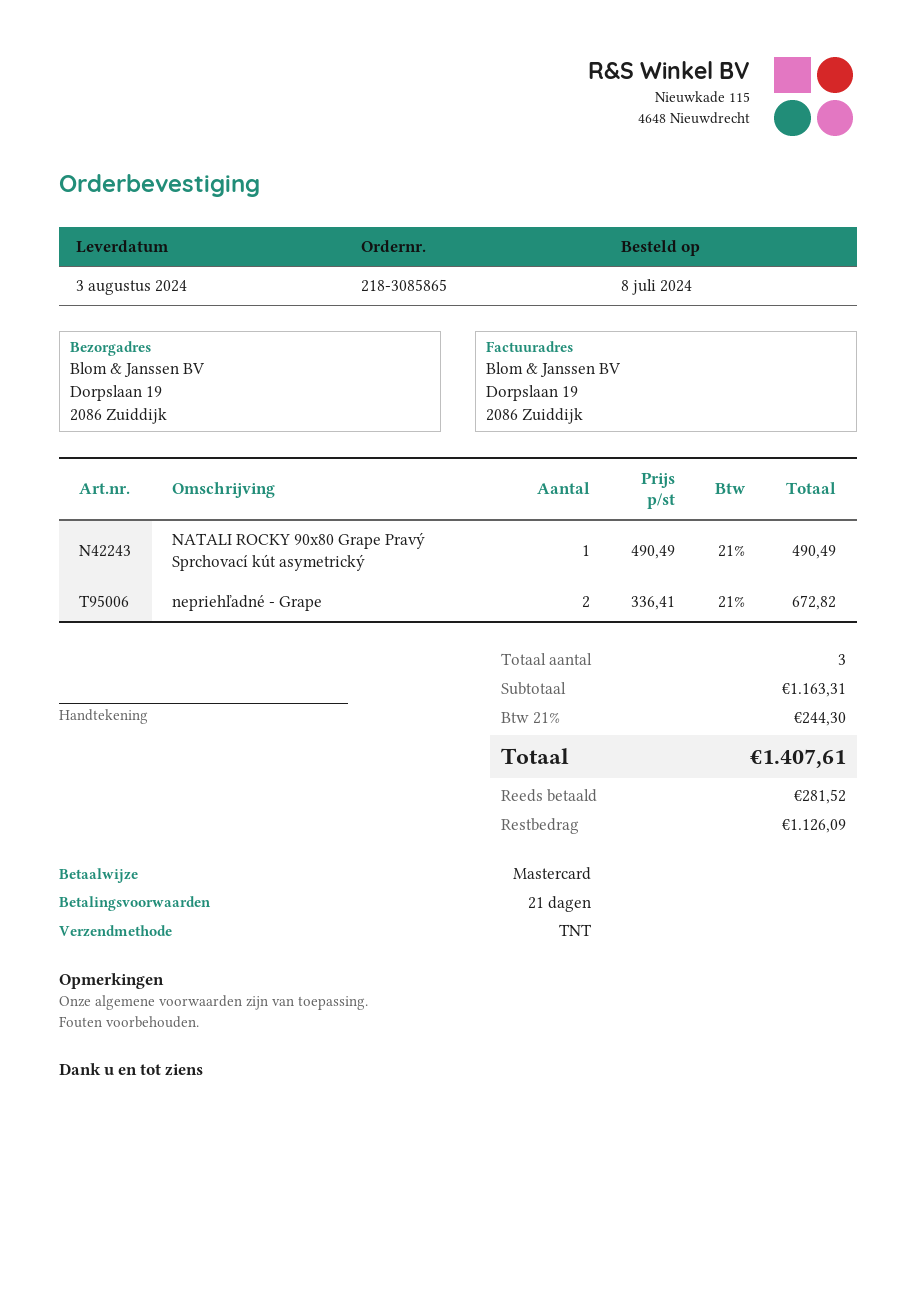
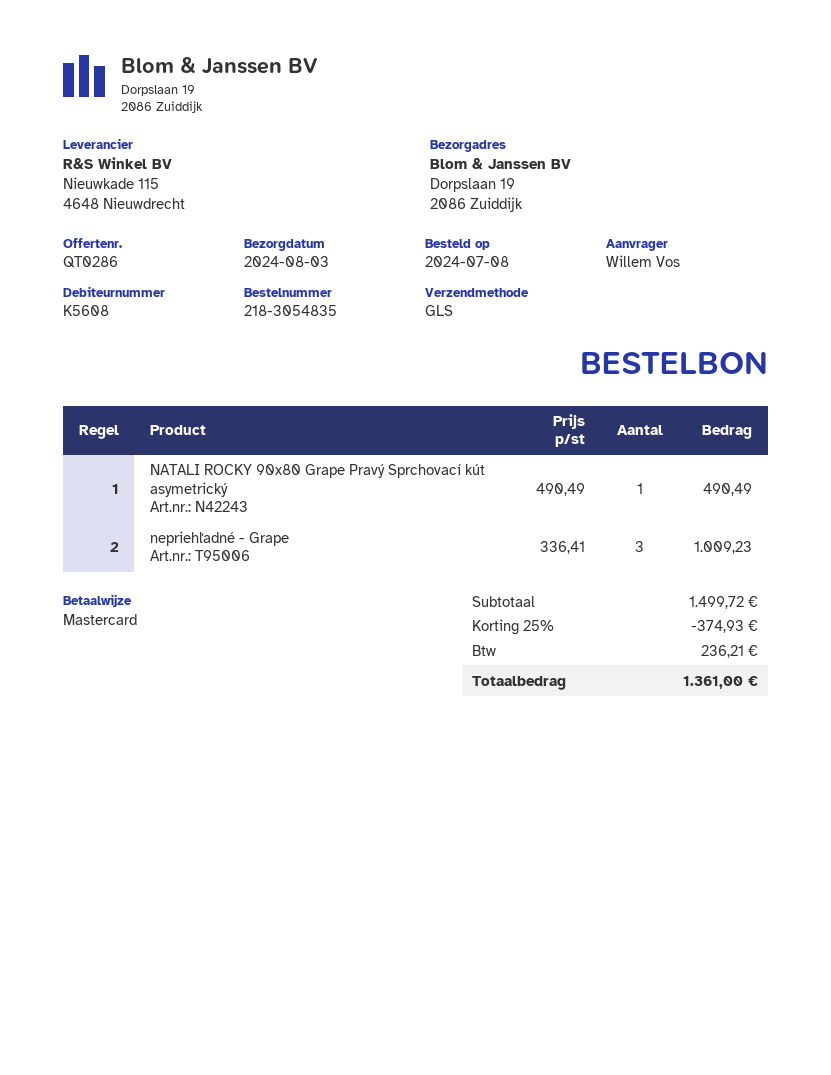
order number: 218-3085865 -> 218-3054835
shipping method: TNT -> GLS
nepriehľadné - Grape: 2 x 336.41 = 672.82 -> 3 x 336.41 = 1009.23
subtotal: 1163.31 -> 1499.72
discount: none -> 25% = 374.93
tax: 244.30 -> 236.21
total: 1407.61 -> 1361.00

